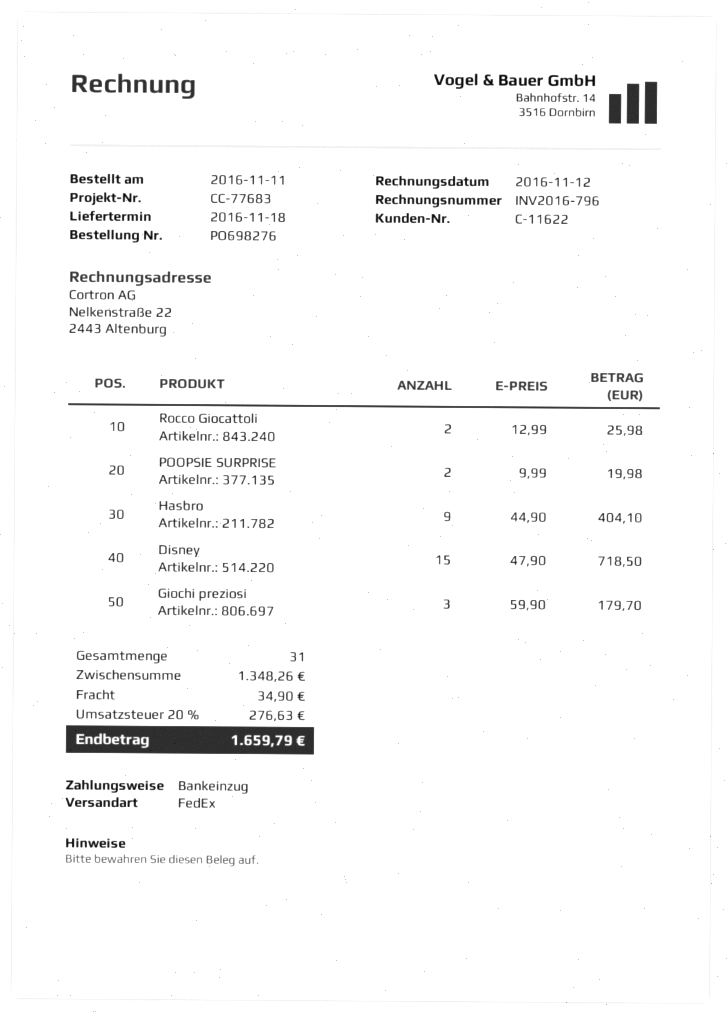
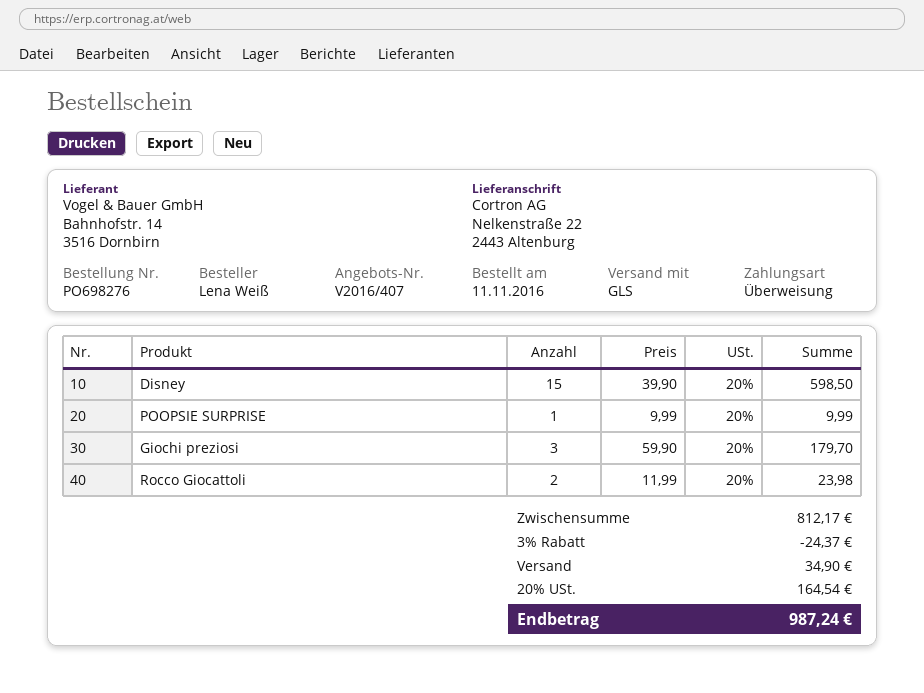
payment method: direct debit -> bank transfer
shipping method: FedEx -> GLS
Rocco Giocattoli: 2 x 12.99 = 25.98 -> 2 x 11.99 = 23.98
POOPSIE SURPRISE: 2 x 9.99 = 19.98 -> 1 x 9.99 = 9.99
Hasbro: 9 x 44.90 = 404.10 -> none
Disney: 15 x 47.90 = 718.50 -> 15 x 39.90 = 598.50
subtotal: 1348.26 -> 812.17
discount: none -> 3% = 24.37
tax: 20% = 276.63 -> 20% = 164.54
total: 1659.79 -> 987.24

